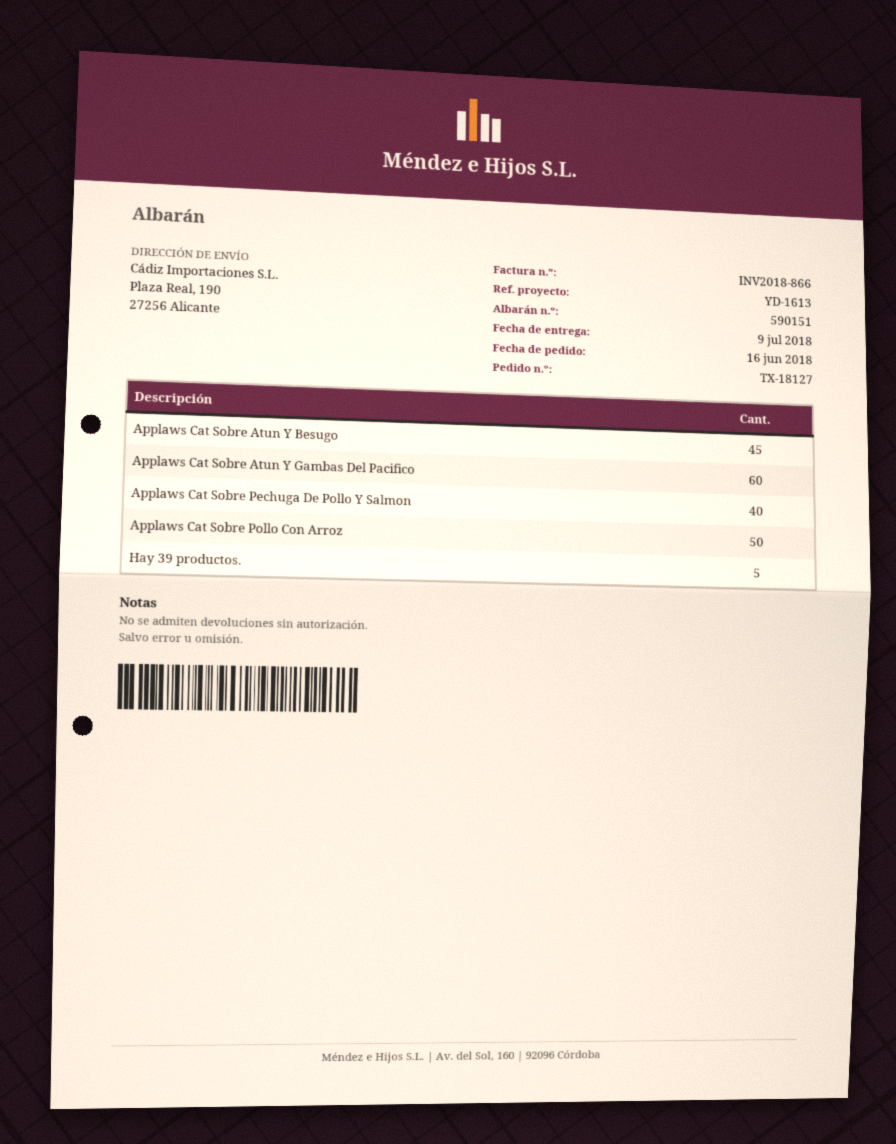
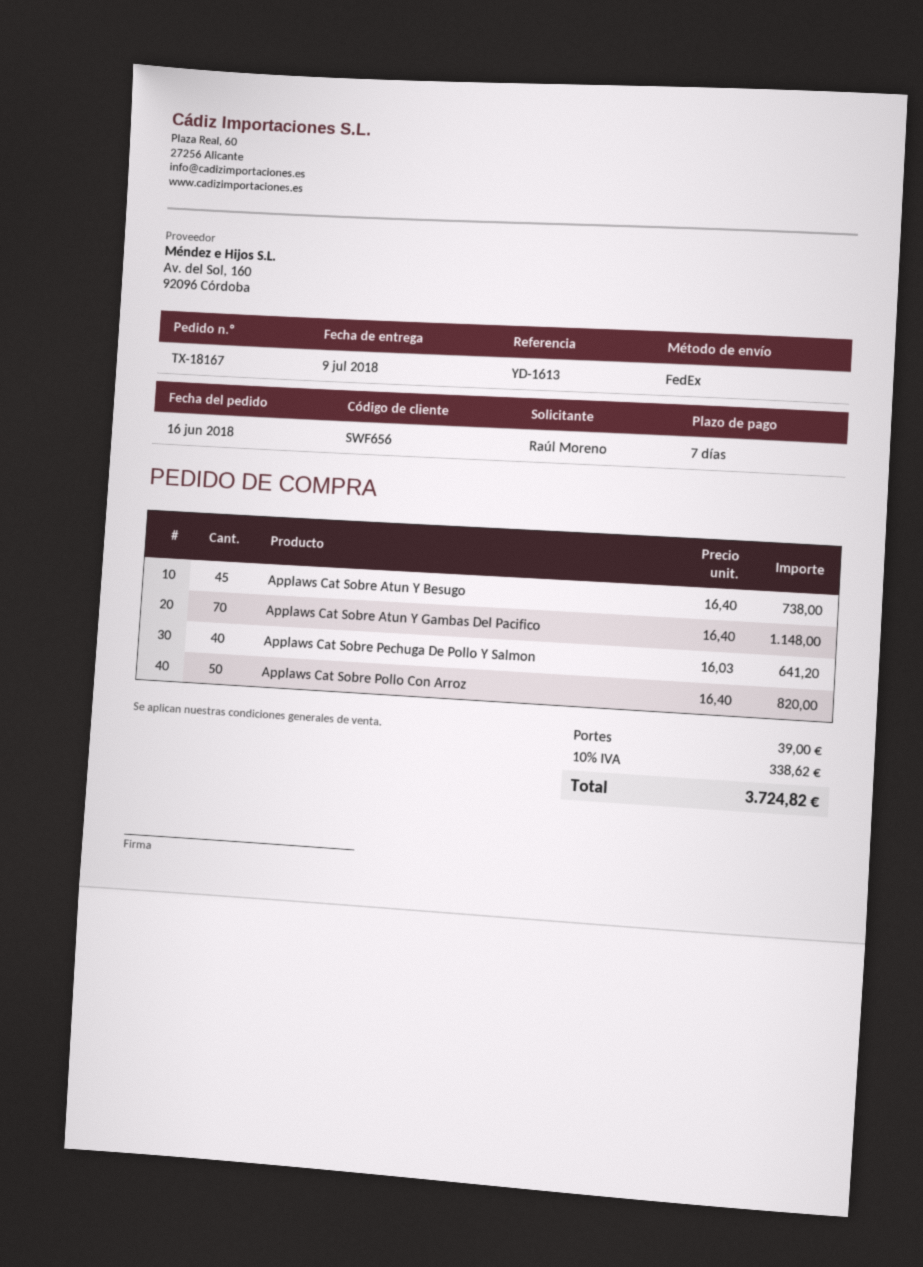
order number: TX-18127 -> TX-18167
Applaws Cat Sobre Atun Y Gambas Del Pacifico: 60 -> 70
Hay 39 productos.: 5 -> none

